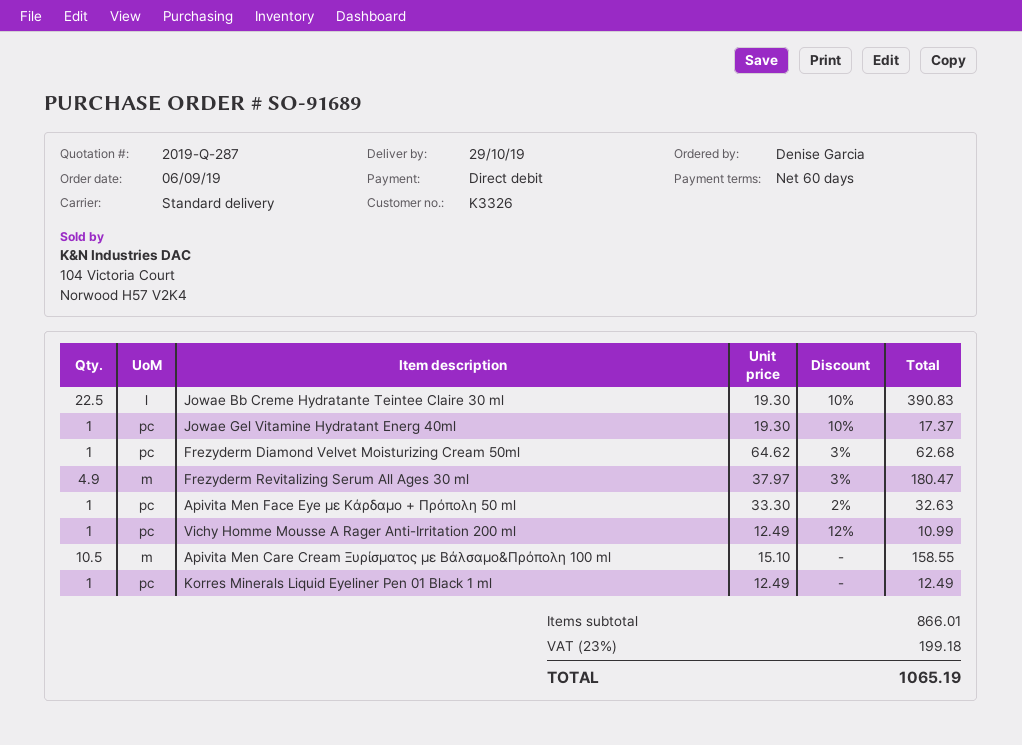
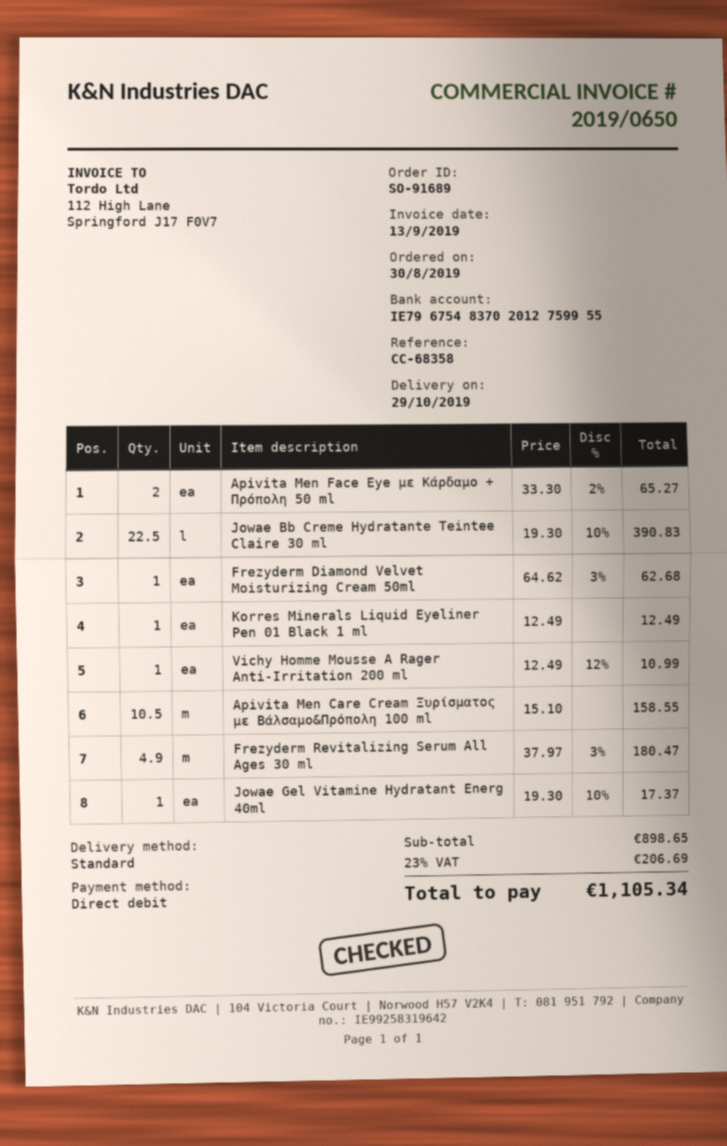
order date: 2019-09-06 -> 2019-08-30
Apivita Men Face Eye με Κάρδαμο + Πρόπολη 50 ml: 1 x 33.30 - 2% = 32.63 -> 2 x 33.30 - 2% = 65.27
subtotal: 866.01 -> 898.65
tax: 23% = 199.18 -> 23% = 206.69
total: 1065.19 -> 1105.34

